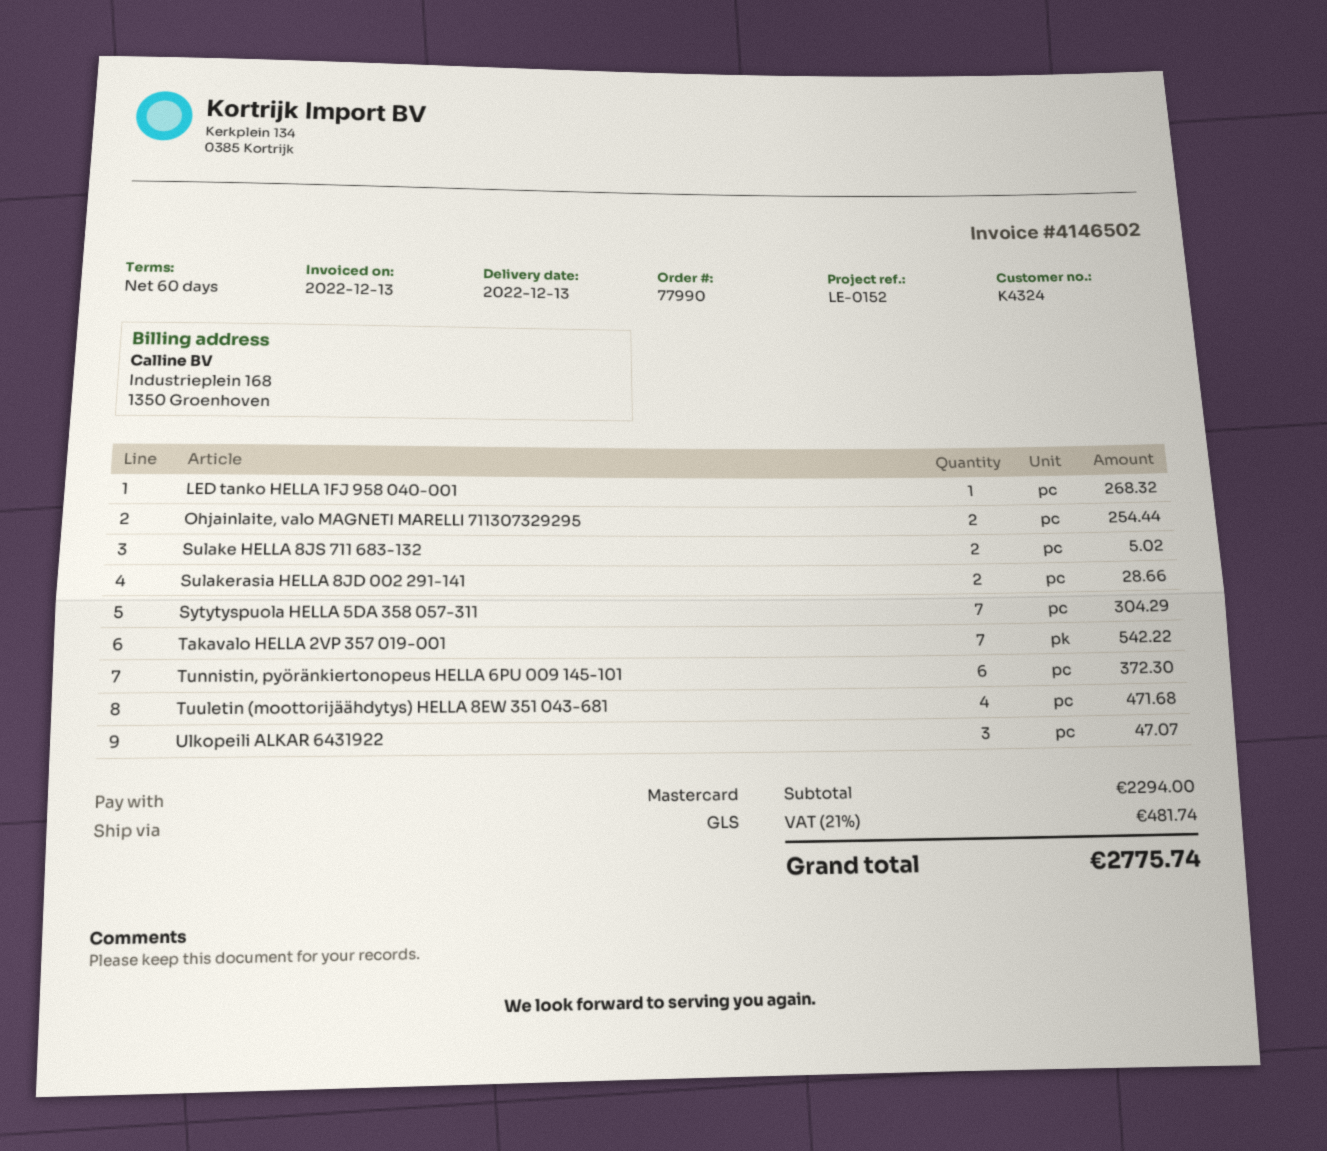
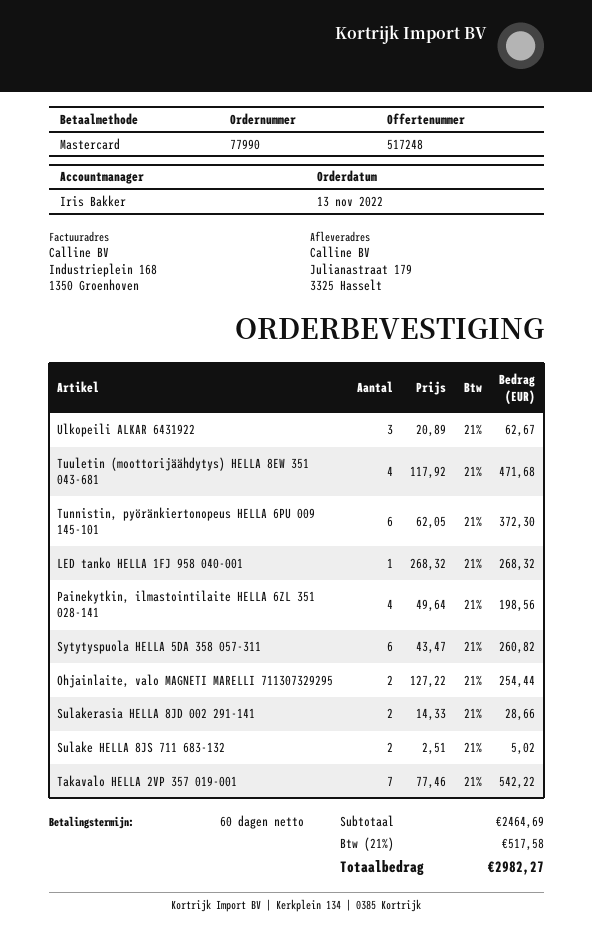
Sytytyspuola HELLA 5DA 358 057-311: 7 for 304.29 -> 6 for 260.82
Ulkopeili ALKAR 6431922: 3 for 47.07 -> 3 for 62.67
Painekytkin, ilmastointilaite HELLA 6ZL 351 028-141: none -> 4 for 198.56
subtotal: 2294.00 -> 2464.69
tax: 21% = 481.74 -> 21% = 517.58
total: 2775.74 -> 2982.27

